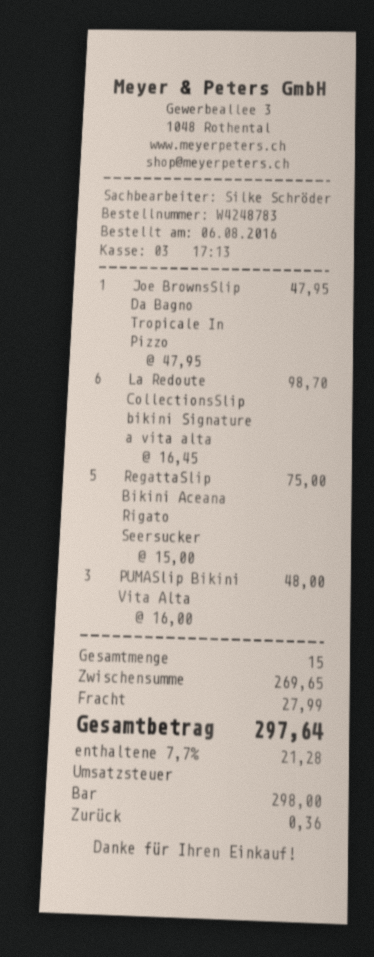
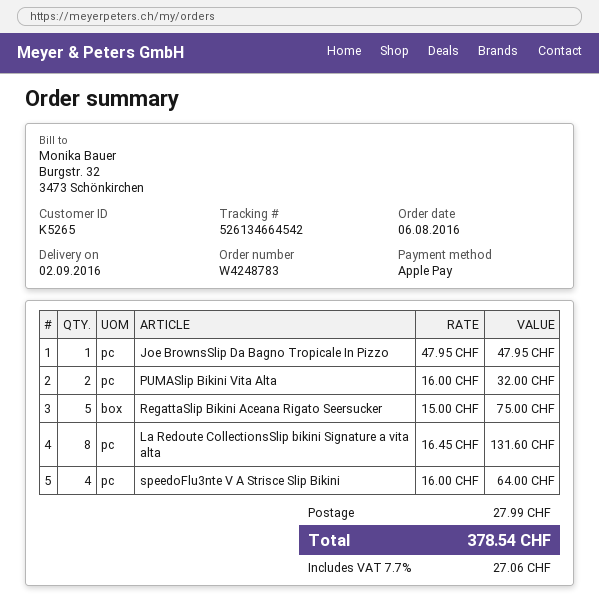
payment method: cash -> Apple Pay
La Redoute CollectionsSlip bikini Signature a vita alta: 6 x 16.45 = 98.70 -> 8 x 16.45 = 131.60
PUMASlip Bikini Vita Alta: 3 x 16.00 = 48.00 -> 2 x 16.00 = 32.00
speedoFlu3nte V A Strisce Slip Bikini: none -> 4 x 16.00 = 64.00
tax: 7.7% = 21.28 -> 7.7% = 27.06
total: 297.64 -> 378.54

